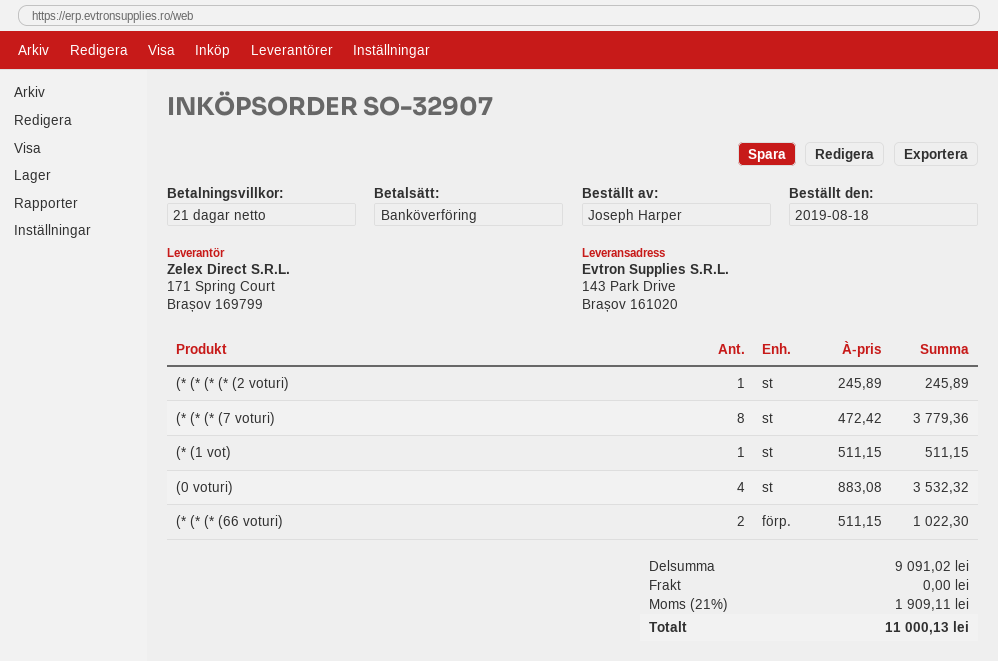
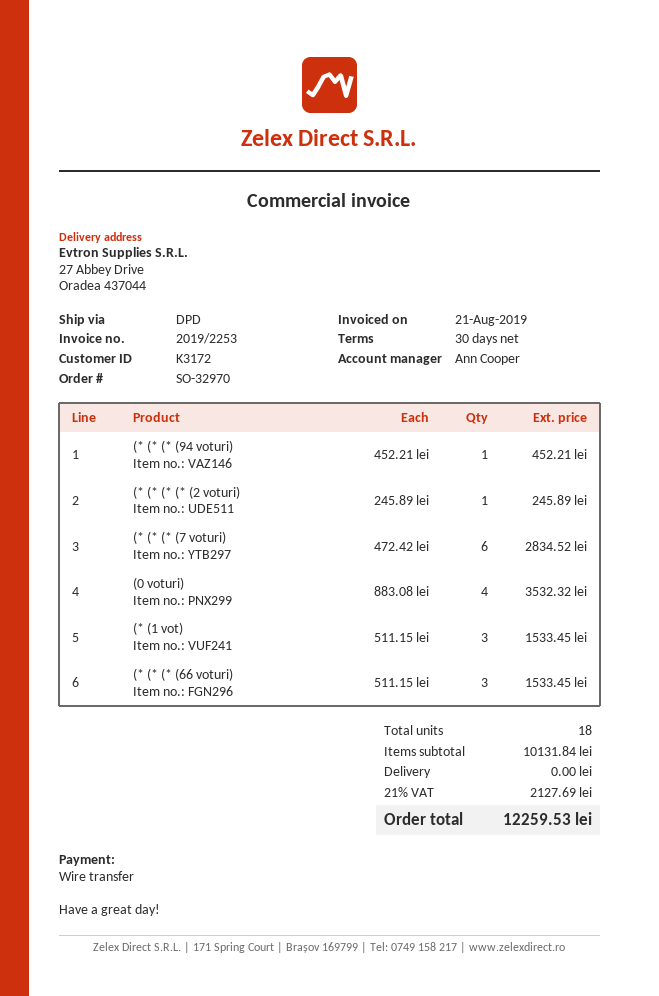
order number: SO-32907 -> SO-32970
payment terms: 21 days -> 30 days
ship to: 143 Park Drive, Brașov 161020 -> 27 Abbey Drive, Oradea 437044
(* (* (* (7 voturi): 8 x 472.42 = 3779.36 -> 6 x 472.42 = 2834.52
(* (1 vot): 1 x 511.15 = 511.15 -> 3 x 511.15 = 1533.45
(* (* (* (66 voturi): 2 x 511.15 = 1022.30 -> 3 x 511.15 = 1533.45
(* (* (* (94 voturi): none -> 1 x 452.21 = 452.21
subtotal: 9091.02 -> 10131.84
tax: 21% = 1909.11 -> 21% = 2127.69
total: 11000.13 -> 12259.53

